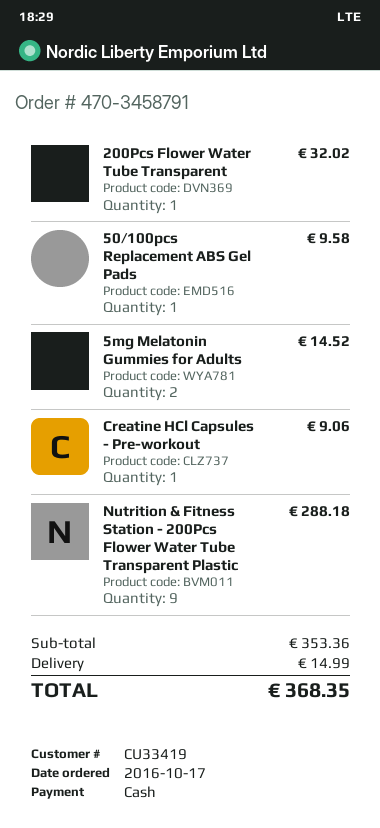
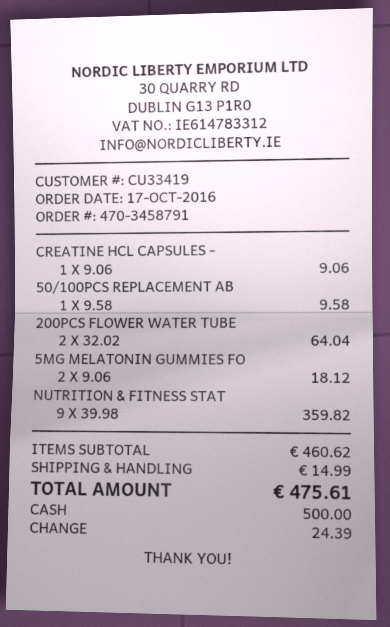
200Pcs Flower Water Tube Transparent: 1 for 32.02 -> 2 for 64.04
5mg Melatonin Gummies for Adults: 2 for 14.52 -> 2 for 18.12
Nutrition & Fitness Station - 200Pcs Flower Water Tube Transparent Plastic: 9 for 288.18 -> 9 for 359.82
subtotal: 353.36 -> 460.62
total: 368.35 -> 475.61

